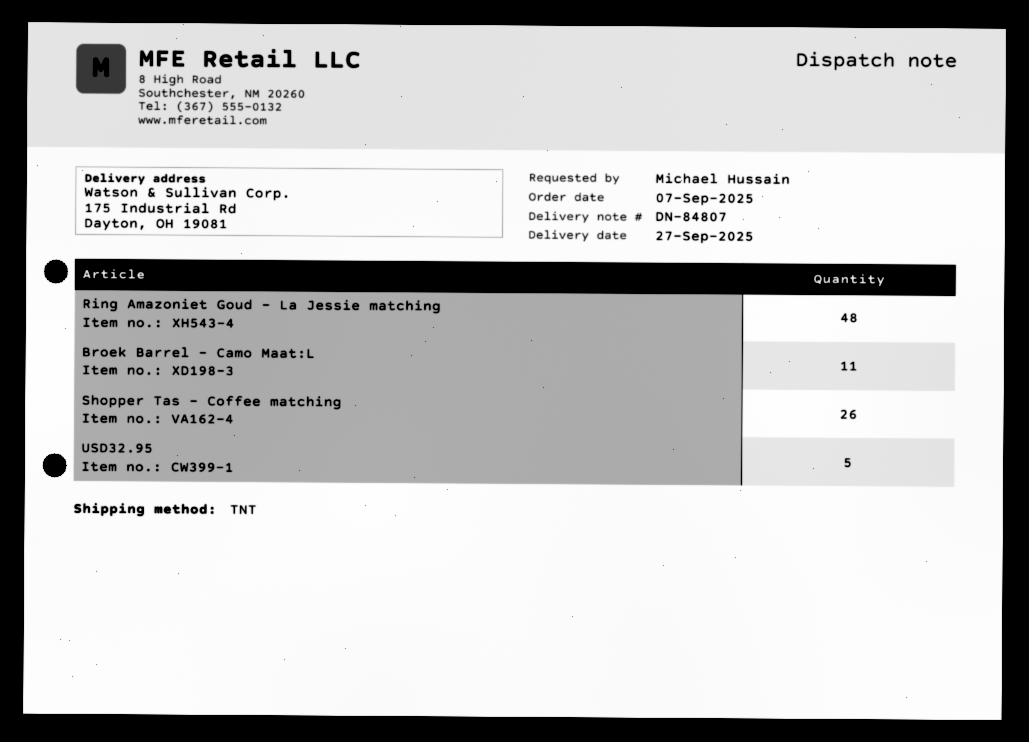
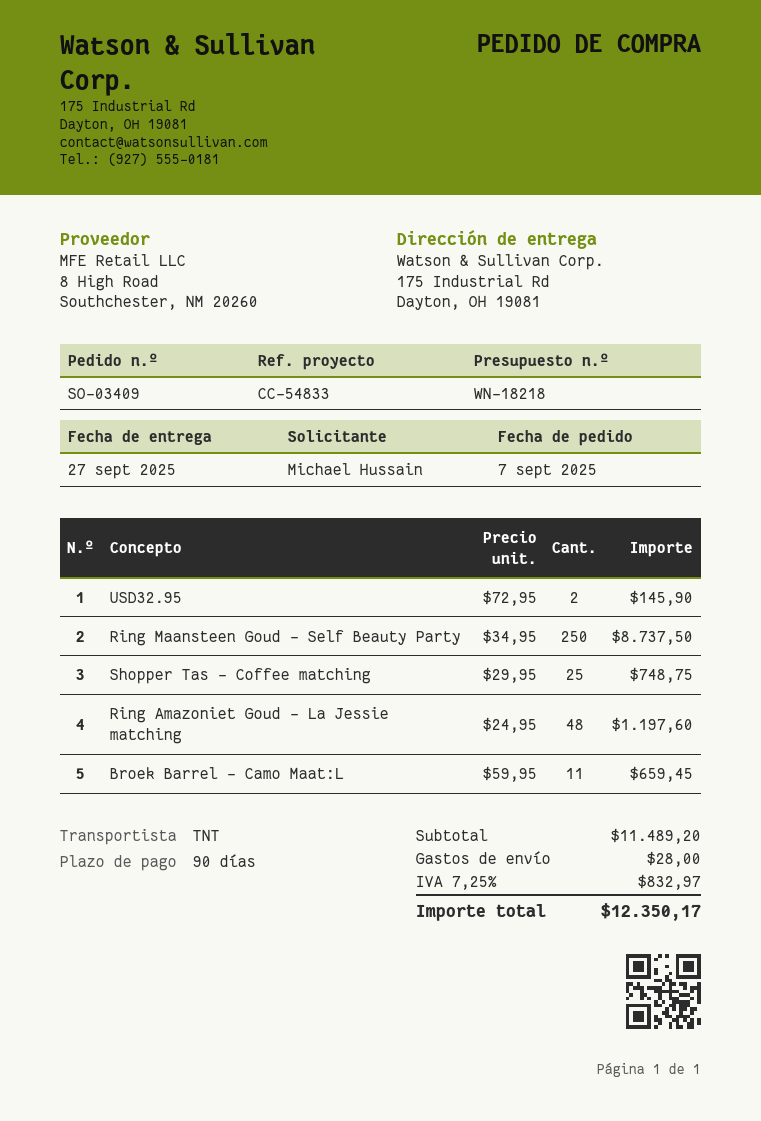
Shopper Tas - Coffee matching: 26 -> 25
USD32.95: 5 -> 2
Ring Maansteen Goud - Self Beauty Party: none -> 250

